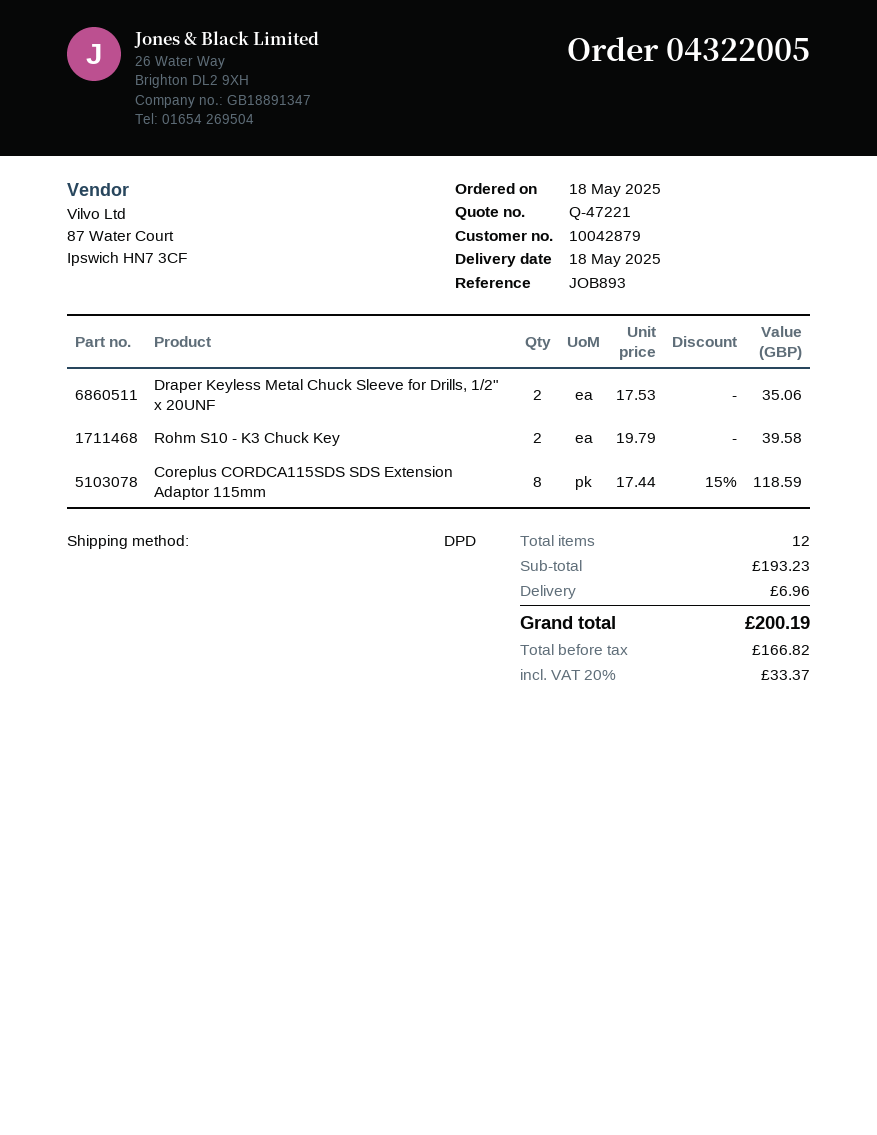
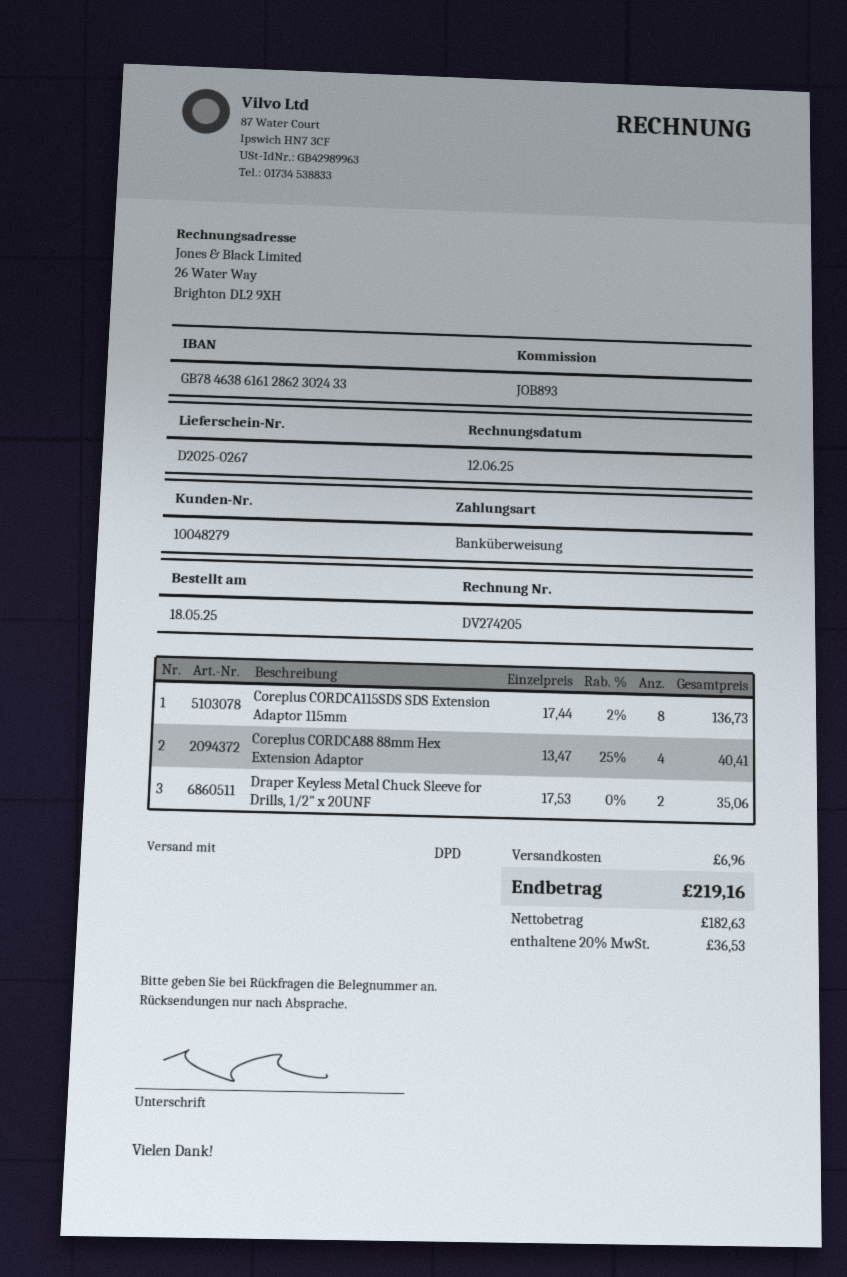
customer number: 10042879 -> 10048279
Rohm S10 - K3 Chuck Key: 2 x 19.79 = 39.58 -> none
Coreplus CORDCA115SDS SDS Extension Adaptor 115mm: 8 x 17.44 - 15% = 118.59 -> 8 x 17.44 - 2% = 136.73
Coreplus CORDCA88 88mm Hex Extension Adaptor: none -> 4 x 13.47 - 25% = 40.41
net: 166.82 -> 182.63
tax: 20% = 33.37 -> 20% = 36.53
total: 200.19 -> 219.16

